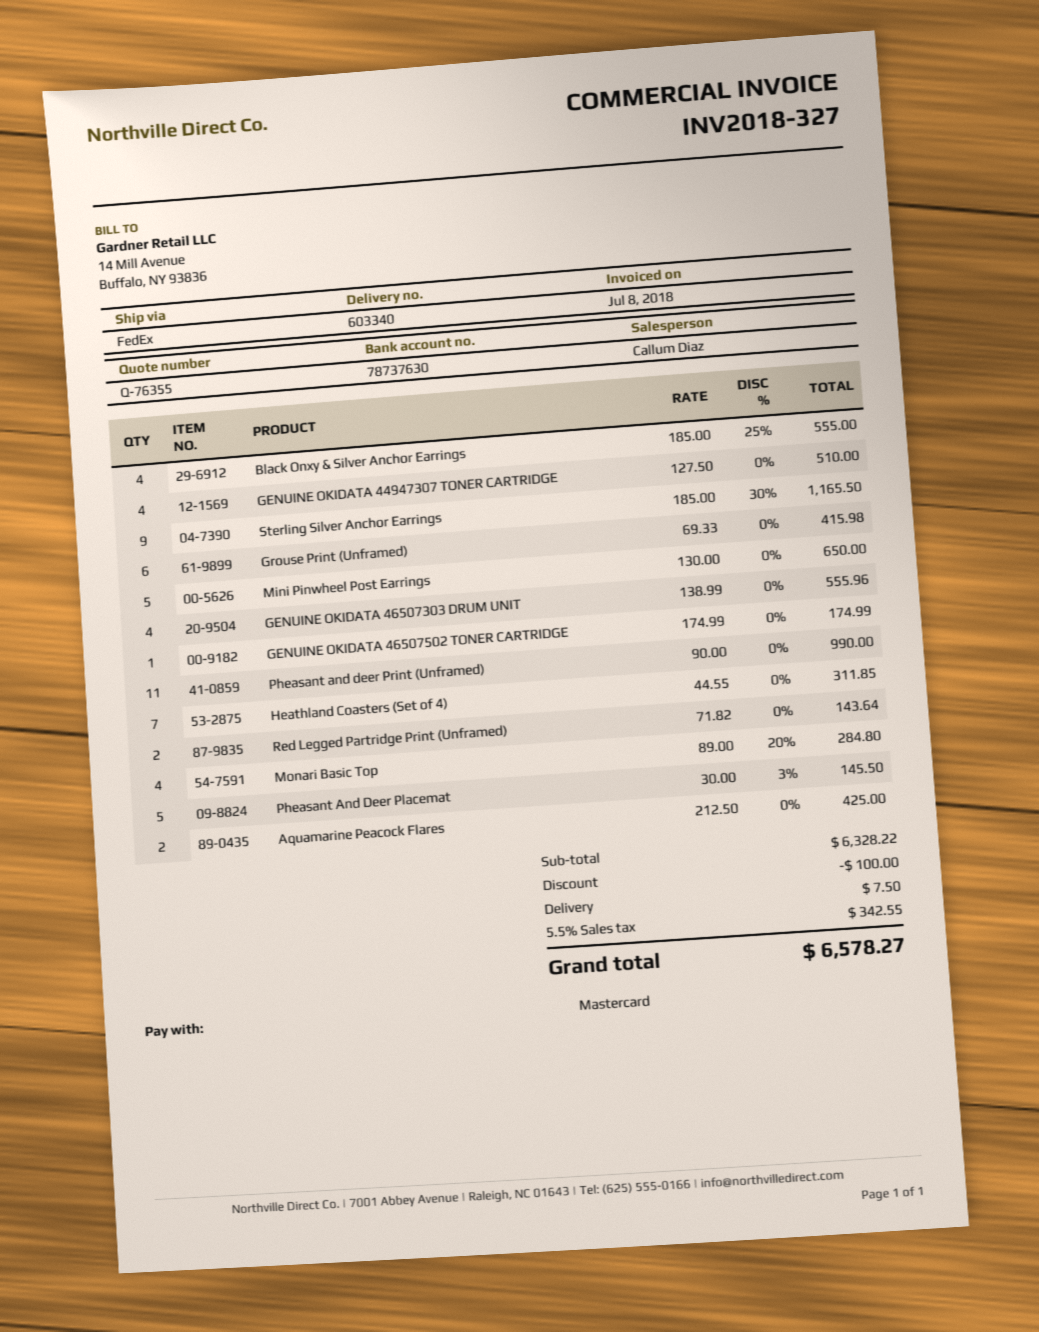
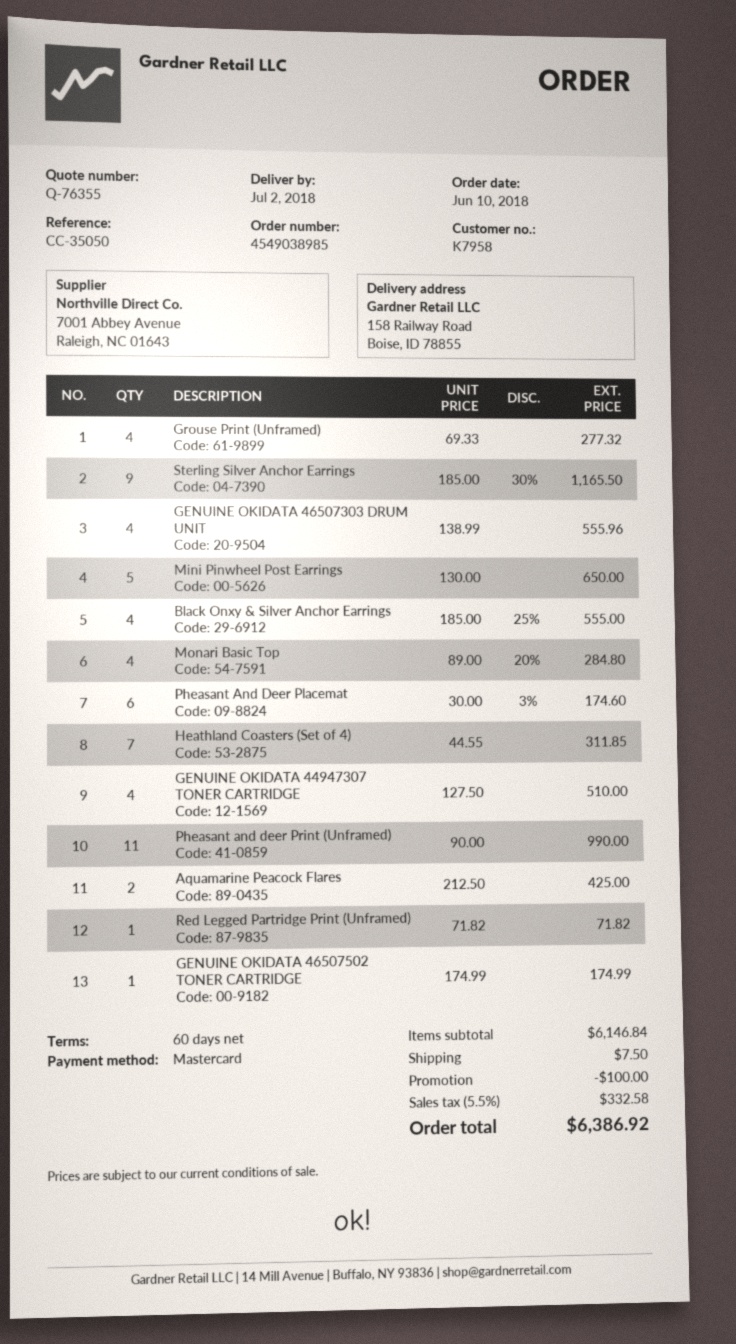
Grouse Print (Unframed): 6 x 69.33 = 415.98 -> 4 x 69.33 = 277.32
Red Legged Partridge Print (Unframed): 2 x 71.82 = 143.64 -> 1 x 71.82 = 71.82
Pheasant And Deer Placemat: 5 x 30.00 - 3% = 145.50 -> 6 x 30.00 - 3% = 174.60
subtotal: 6328.22 -> 6146.84
tax: 5.5% = 342.55 -> 5.5% = 332.58
total: 6578.27 -> 6386.92

